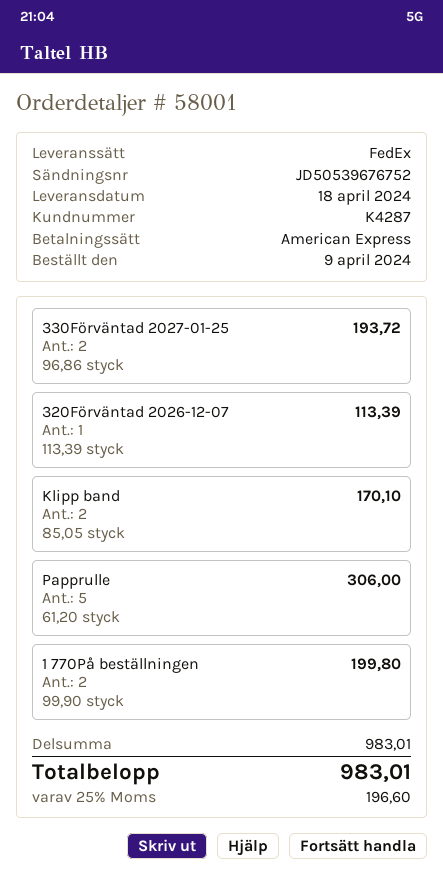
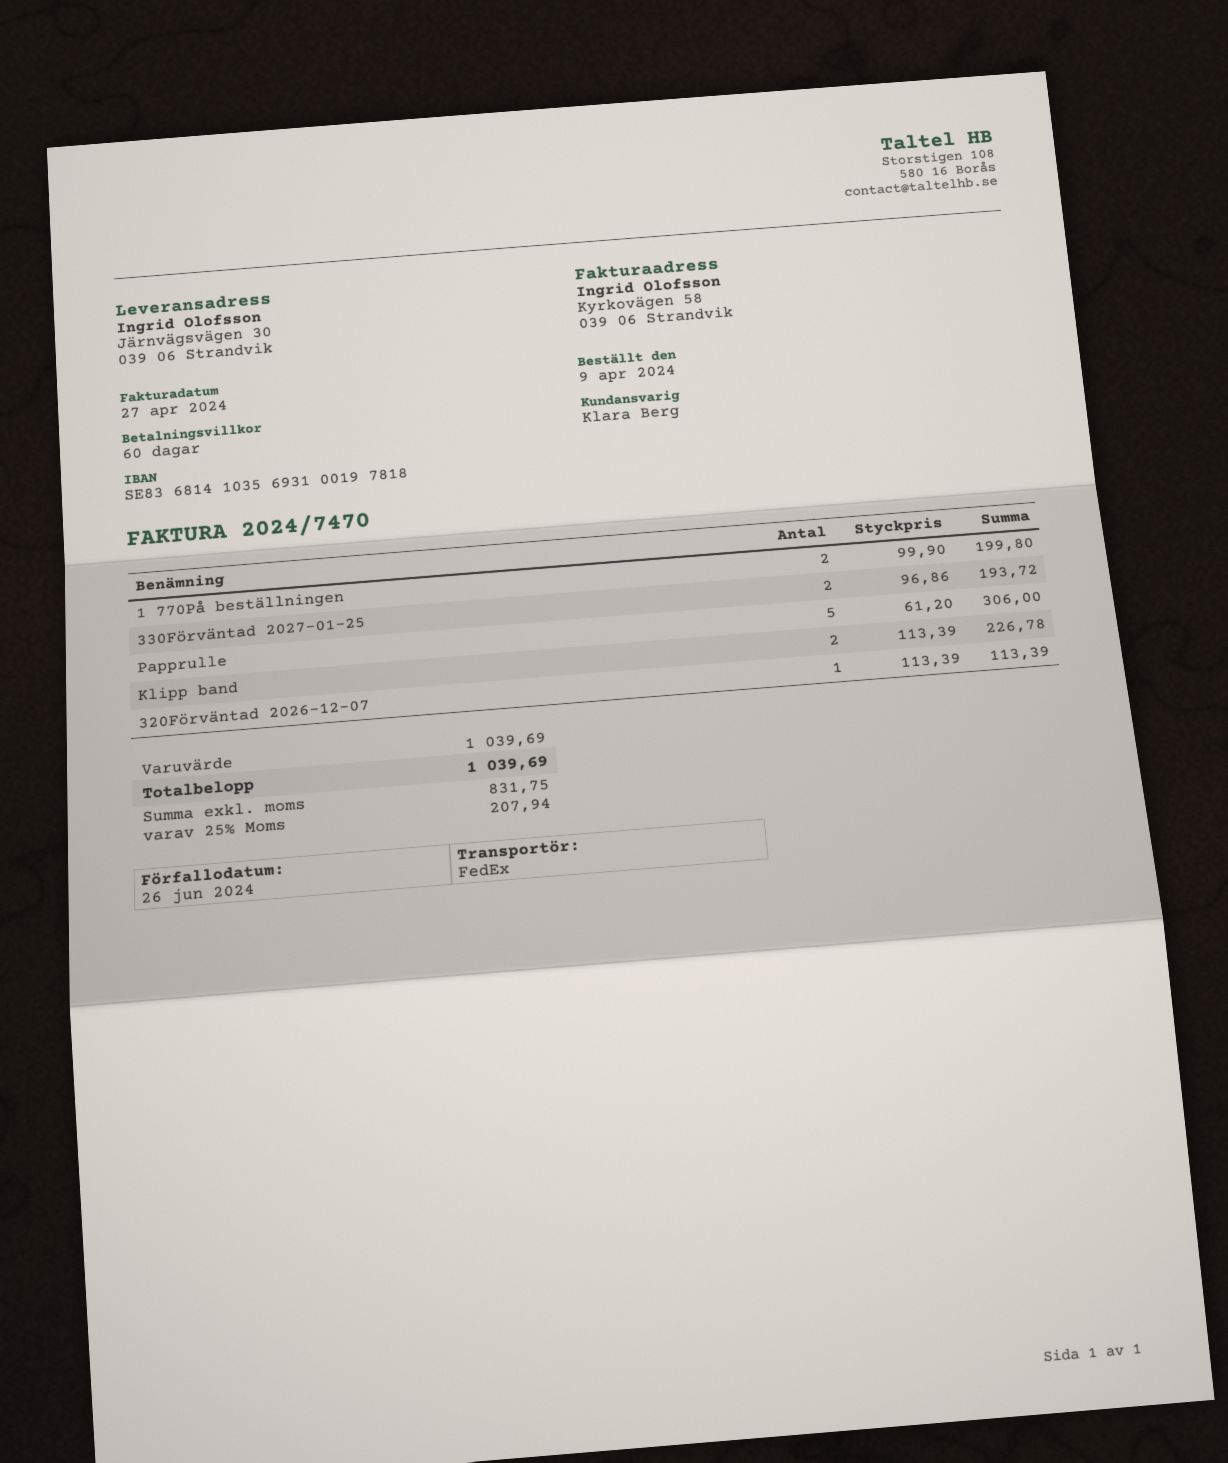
Klipp band: 2 x 85.05 = 170.10 -> 2 x 113.39 = 226.78
subtotal: 983.01 -> 1039.69
tax: 25% = 196.60 -> 25% = 207.94
total: 983.01 -> 1039.69

